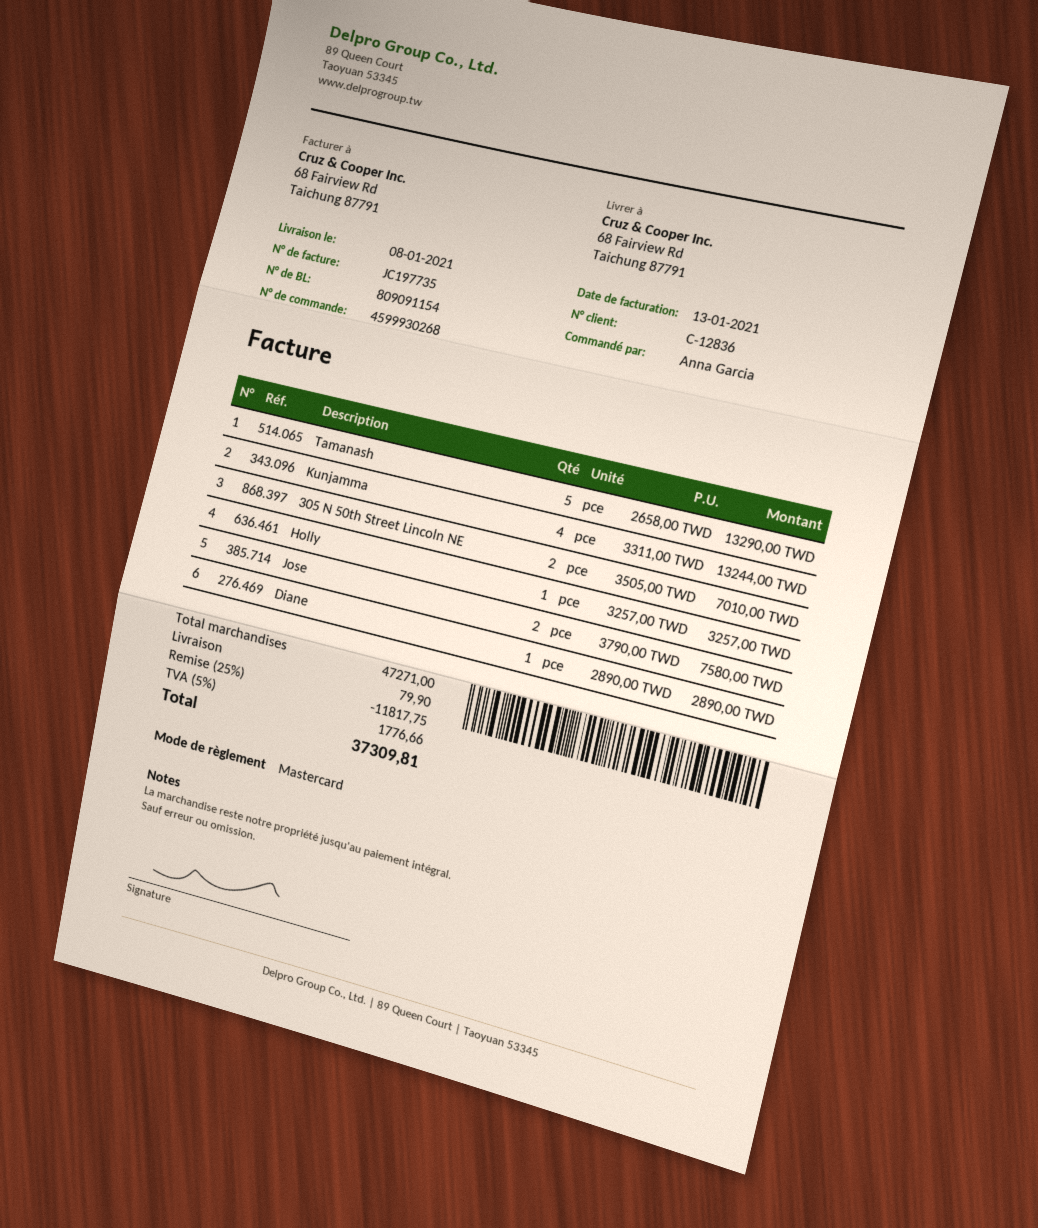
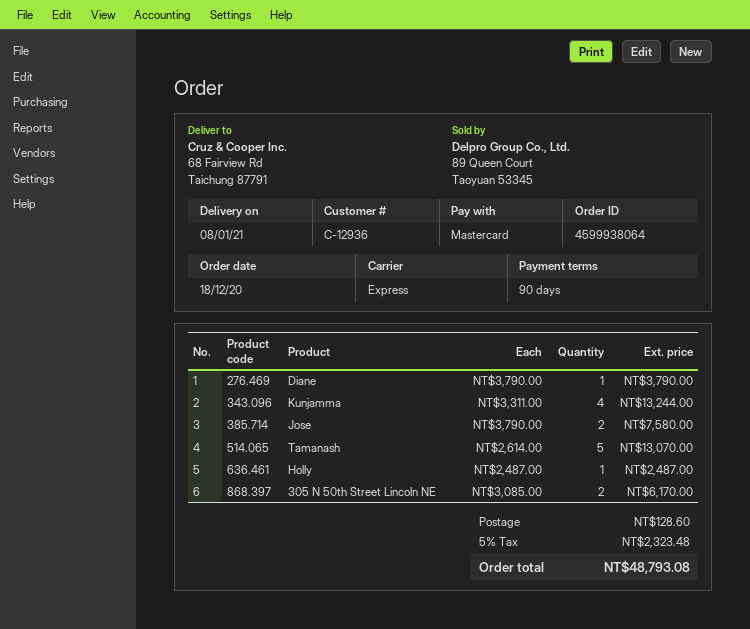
order number: 4599930268 -> 4599938064
customer number: C-12836 -> C-12936
Tamanash: 5 x 2658.00 = 13290.00 -> 5 x 2614.00 = 13070.00
305 N 50th Street Lincoln NE: 2 x 3505.00 = 7010.00 -> 2 x 3085.00 = 6170.00
Holly: 1 x 3257.00 = 3257.00 -> 1 x 2487.00 = 2487.00
Diane: 1 x 2890.00 = 2890.00 -> 1 x 3790.00 = 3790.00
discount: 25% = 11817.75 -> none
shipping: 79.90 -> 128.60
tax: 5% = 1776.66 -> 5% = 2323.48
total: 37309.81 -> 48793.08

